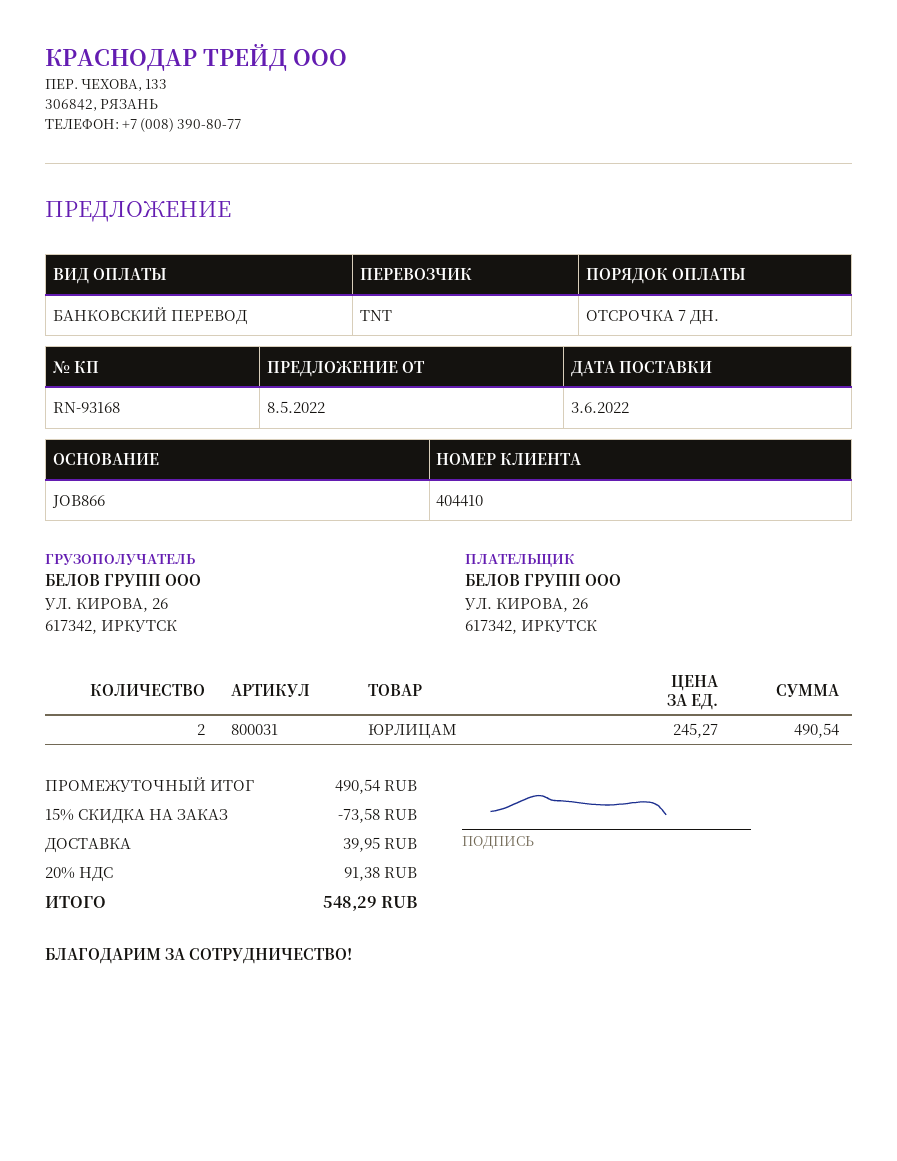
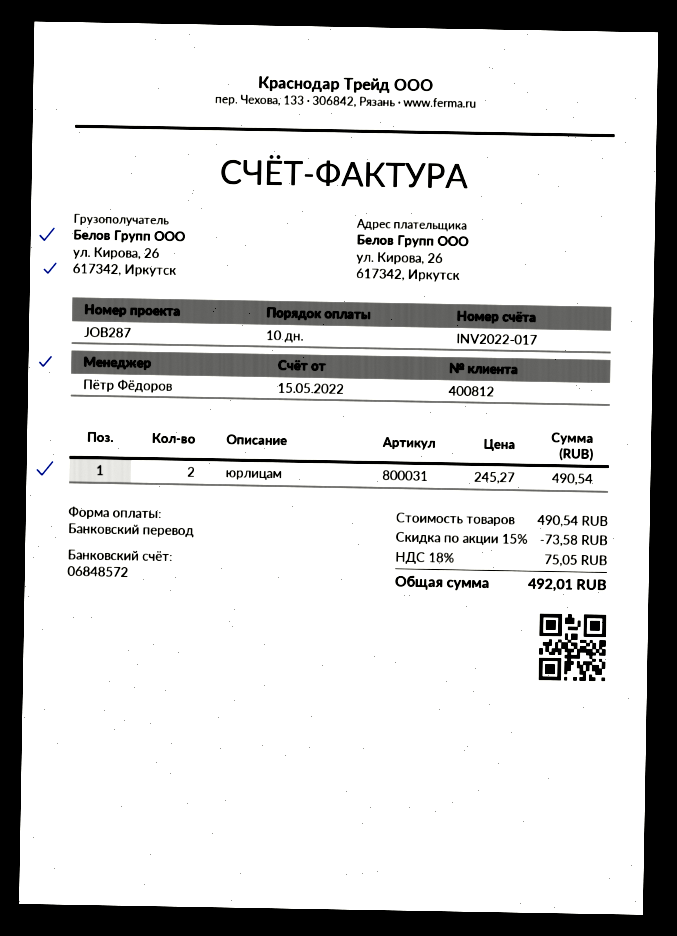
payment terms: 7 days -> 10 days
customer number: 404410 -> 400812
reference: JOB866 -> JOB287
shipping: 39.95 -> none
tax: 20% = 91.38 -> 18% = 75.05
total: 548.29 -> 492.01

